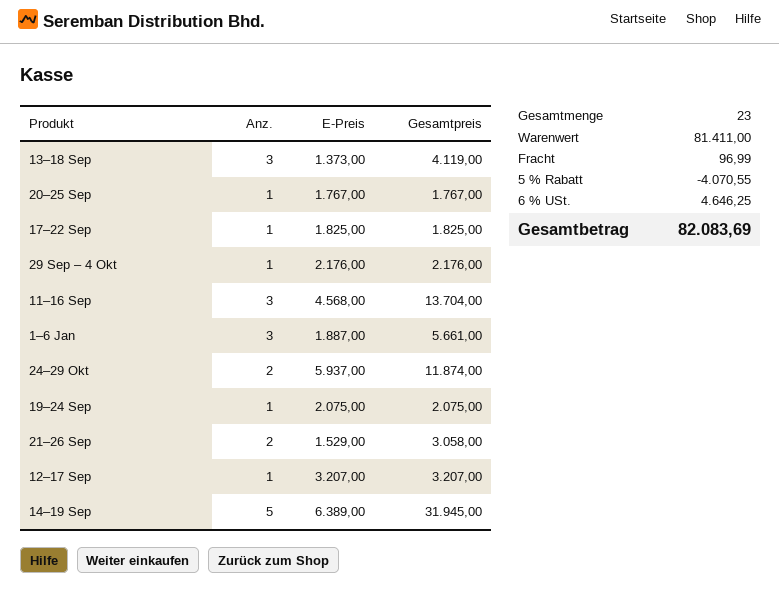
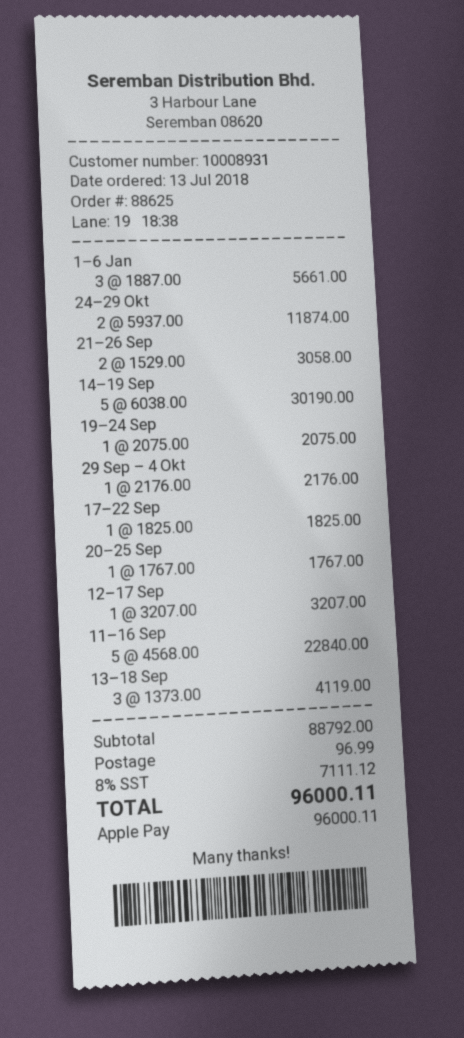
11–16 Sep: 3 x 4568.00 = 13704.00 -> 5 x 4568.00 = 22840.00
14–19 Sep: 5 x 6389.00 = 31945.00 -> 5 x 6038.00 = 30190.00
subtotal: 81411.00 -> 88792.00
discount: 5% = 4070.55 -> none
tax: 6% = 4646.25 -> 8% = 7111.12
total: 82083.69 -> 96000.11

